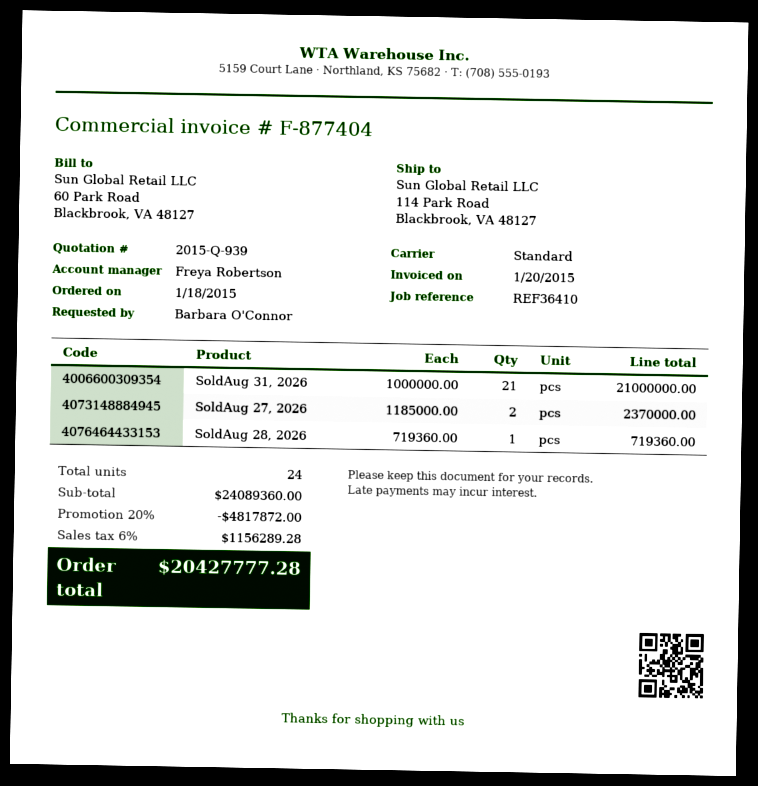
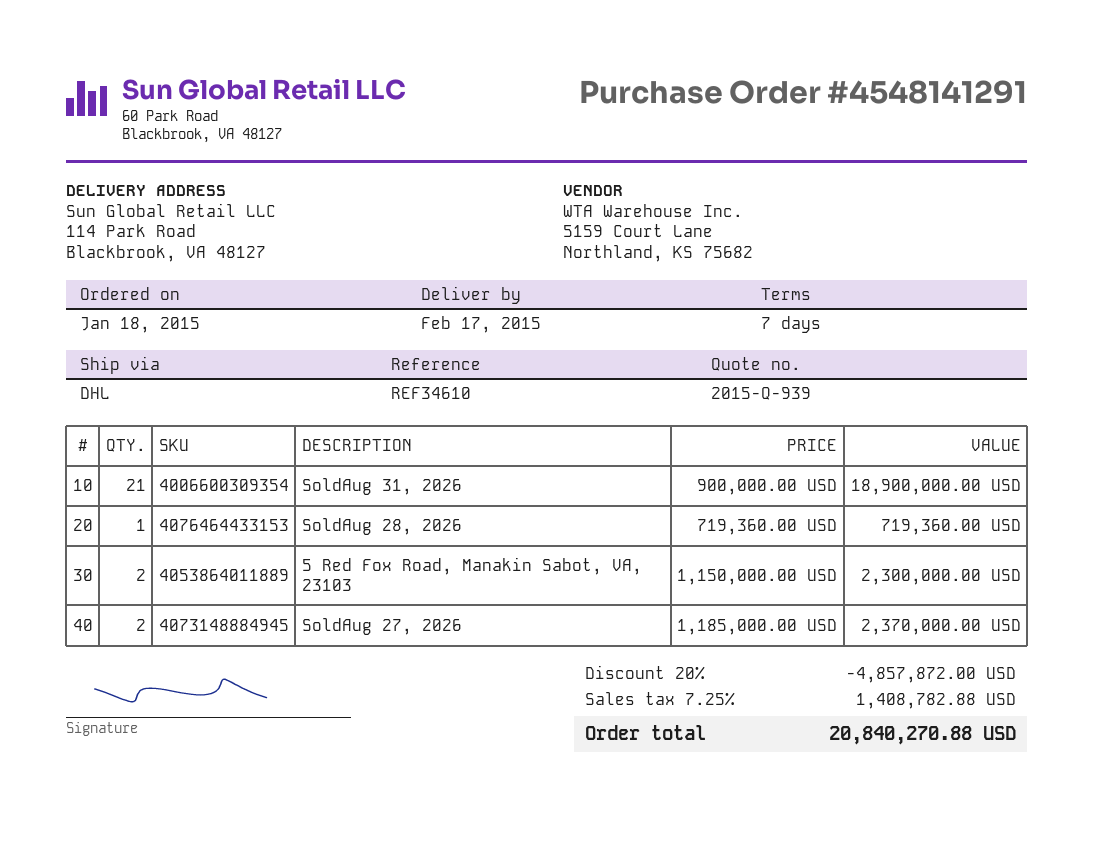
reference: REF36410 -> REF34610
shipping method: standard -> DHL
SoldAug 31, 2026: 21 x 1000000.00 = 21000000.00 -> 21 x 900000.00 = 18900000.00
5 Red Fox Road, Manakin Sabot, VA, 23103: none -> 2 x 1150000.00 = 2300000.00
discount: 20% = 4817872.00 -> 20% = 4857872.00
tax: 6% = 1156289.28 -> 7.25% = 1408782.88
total: 20427777.28 -> 20840270.88

